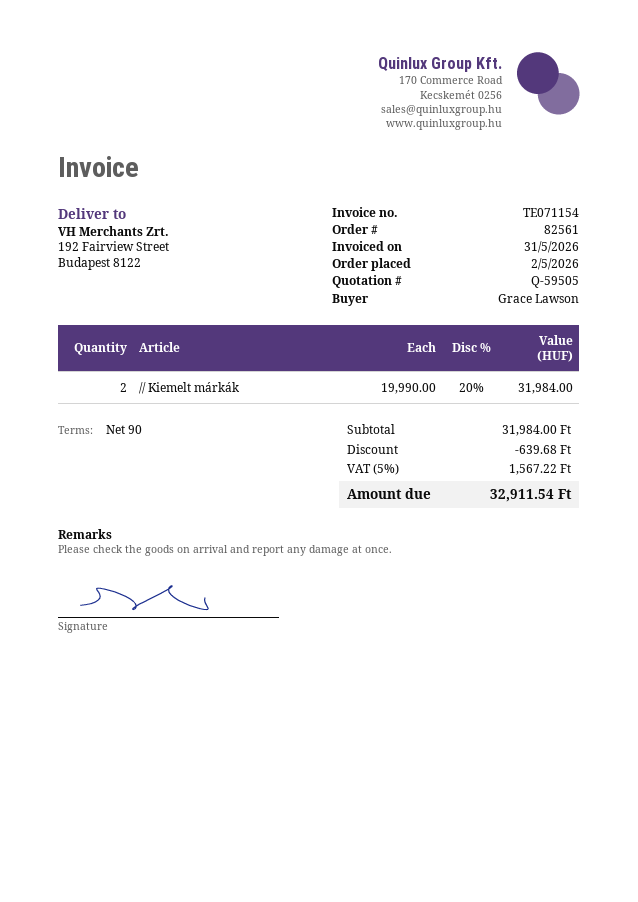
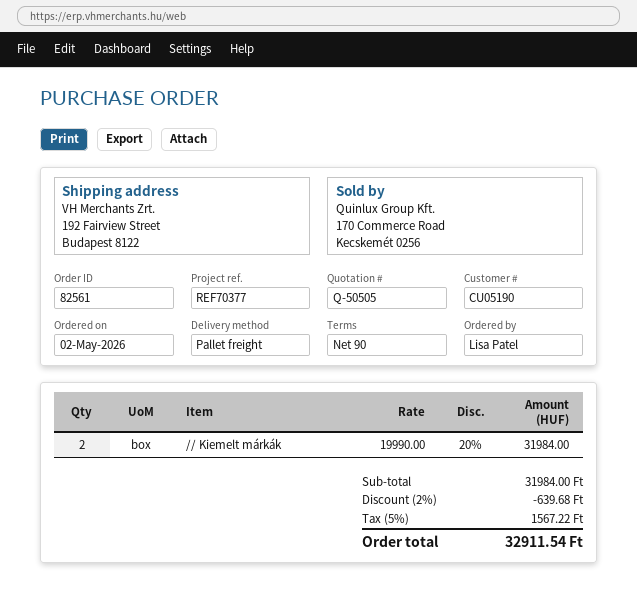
quote number: Q-59505 -> Q-50505
ordered by: Grace Lawson -> Lisa Patel

